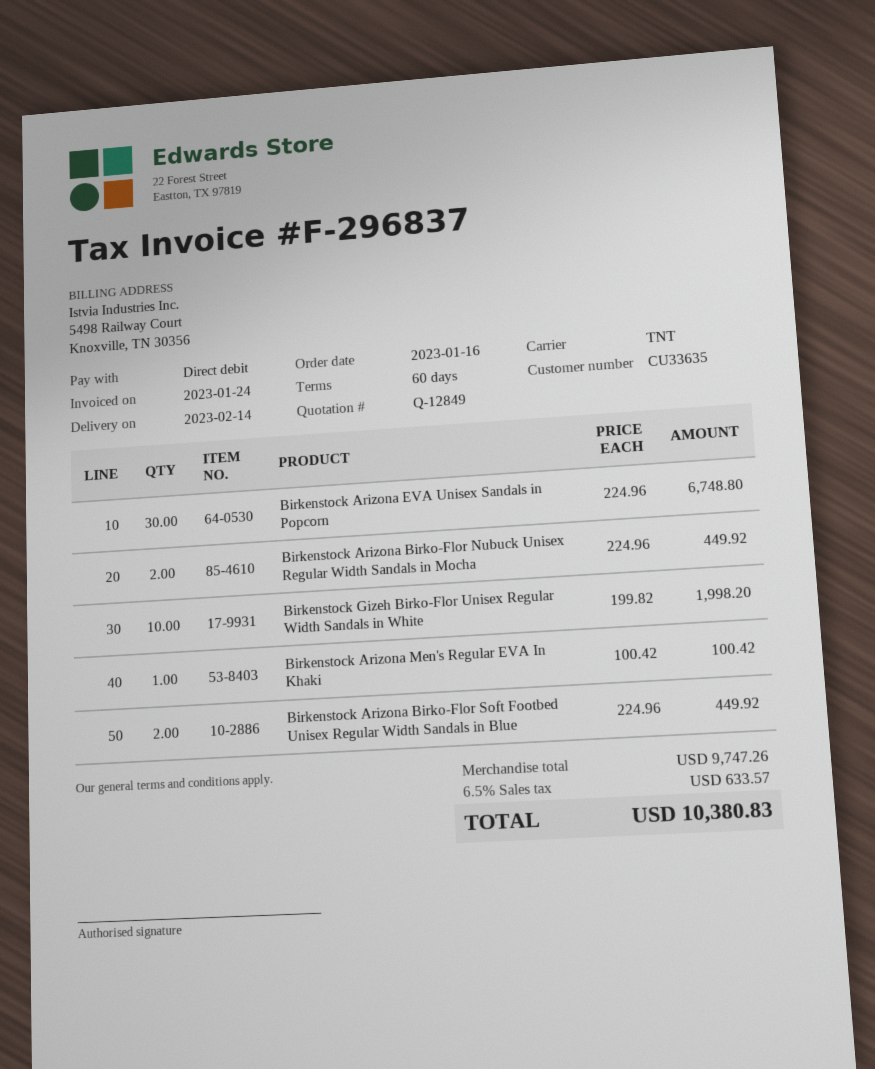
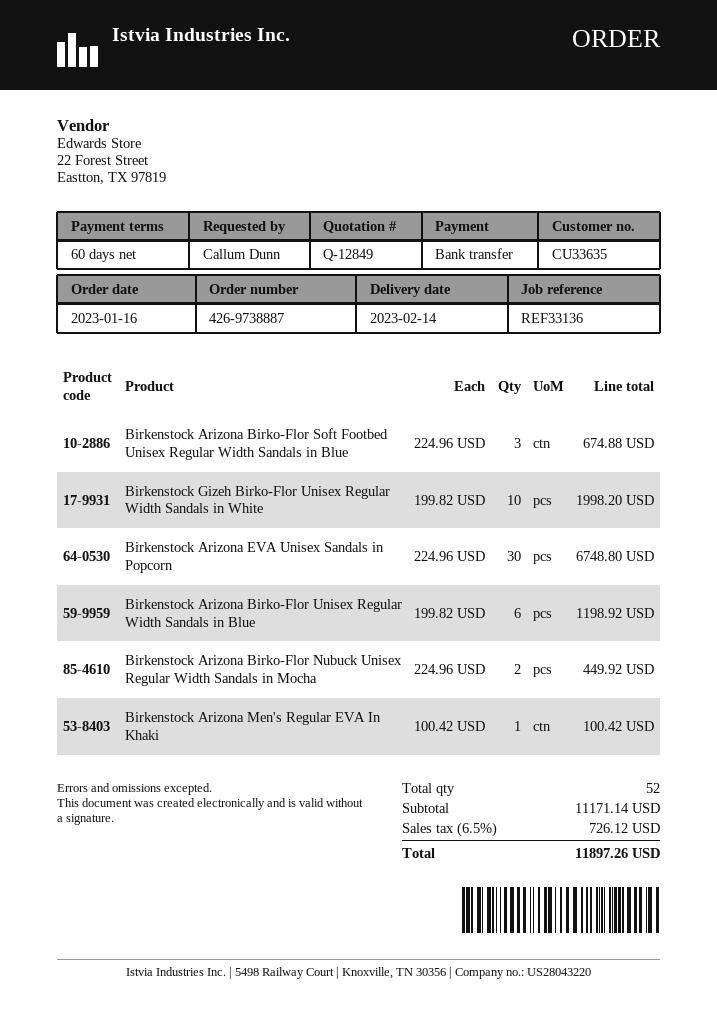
payment method: direct debit -> bank transfer
Birkenstock Arizona Birko-Flor Soft Footbed Unisex Regular Width Sandals in Blue: 2 x 224.96 = 449.92 -> 3 x 224.96 = 674.88
Birkenstock Arizona Birko-Flor Unisex Regular Width Sandals in Blue: none -> 6 x 199.82 = 1198.92
subtotal: 9747.26 -> 11171.14
tax: 6.5% = 633.57 -> 6.5% = 726.12
total: 10380.83 -> 11897.26

